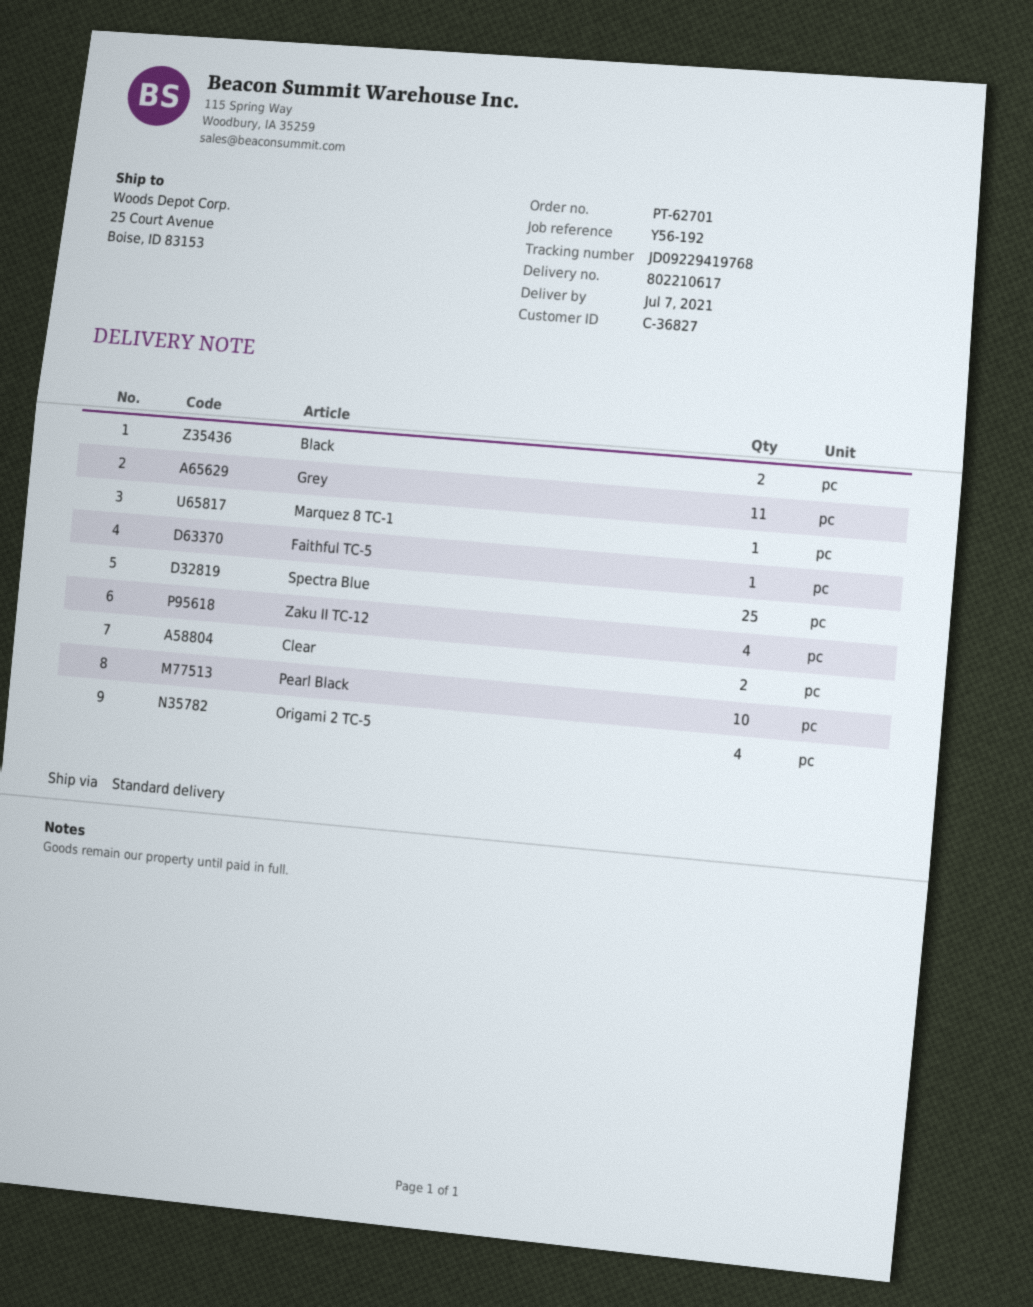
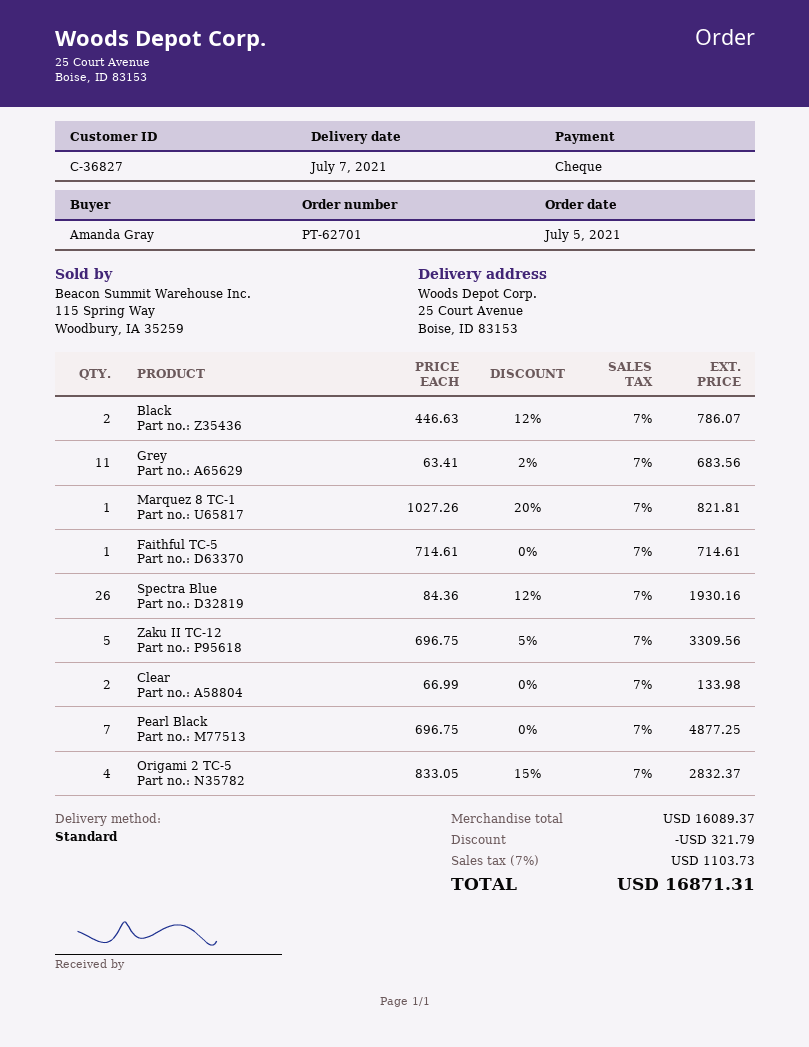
Spectra Blue: 25 -> 26
Zaku II TC-12: 4 -> 5
Pearl Black: 10 -> 7

